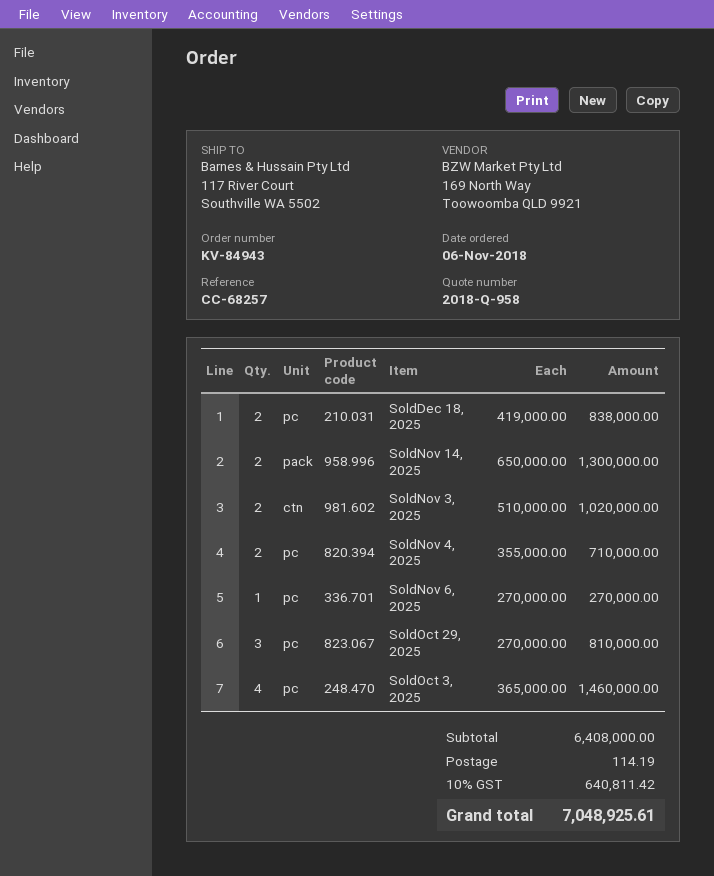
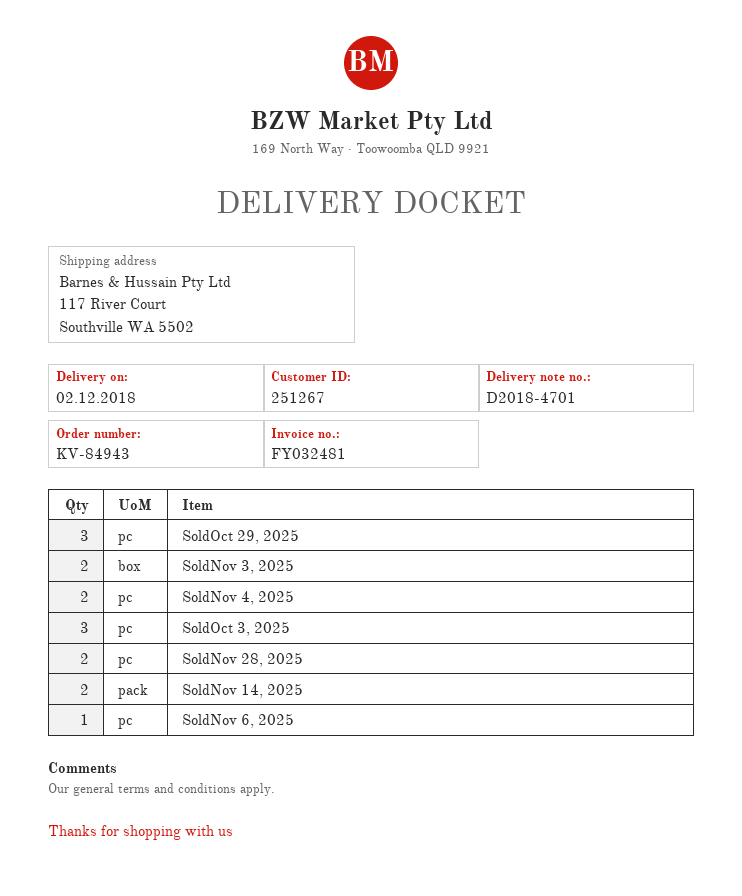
SoldDec 18, 2025: 2 -> none
SoldOct 3, 2025: 4 -> 3
SoldNov 28, 2025: none -> 2

